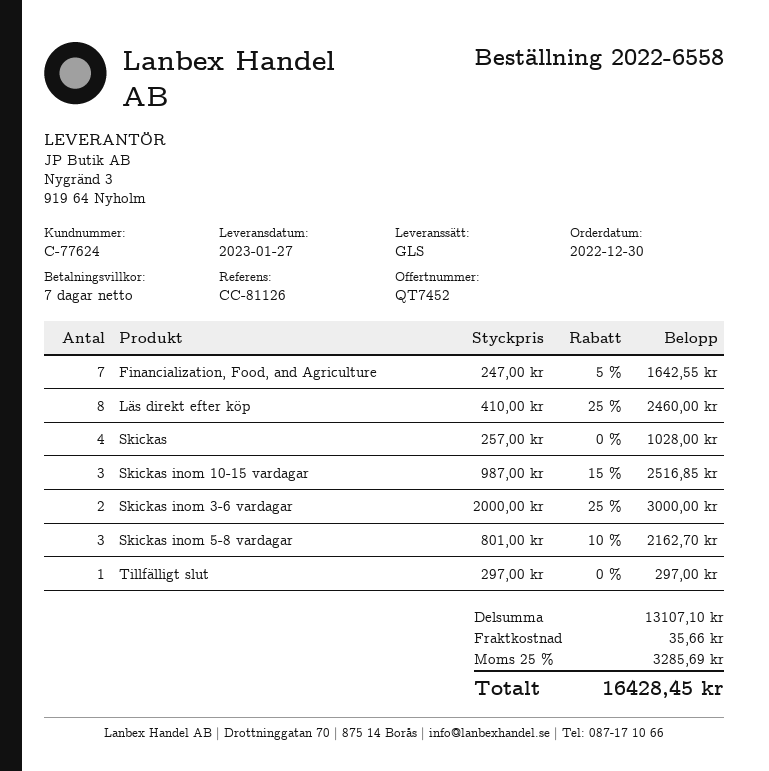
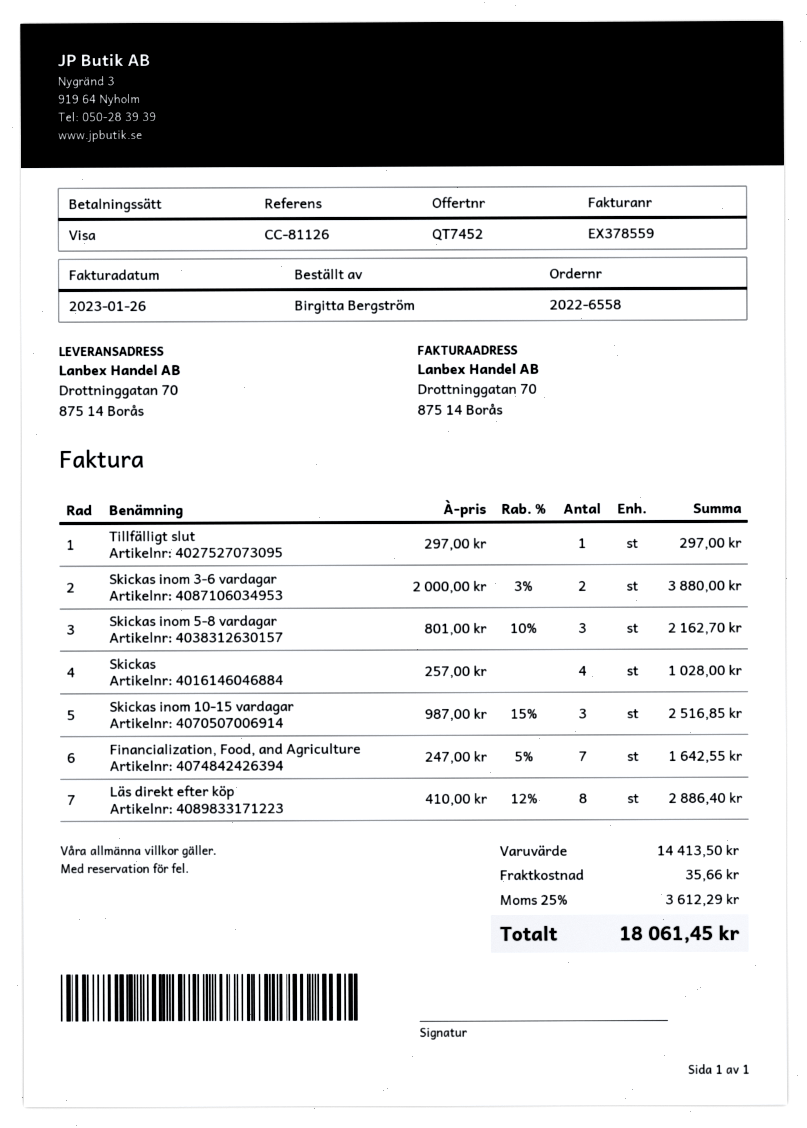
Läs direkt efter köp: 8 x 410.00 - 25% = 2460.00 -> 8 x 410.00 - 12% = 2886.40
Skickas inom 3-6 vardagar: 2 x 2000.00 - 25% = 3000.00 -> 2 x 2000.00 - 3% = 3880.00
subtotal: 13107.10 -> 14413.50
tax: 25% = 3285.69 -> 25% = 3612.29
total: 16428.45 -> 18061.45

